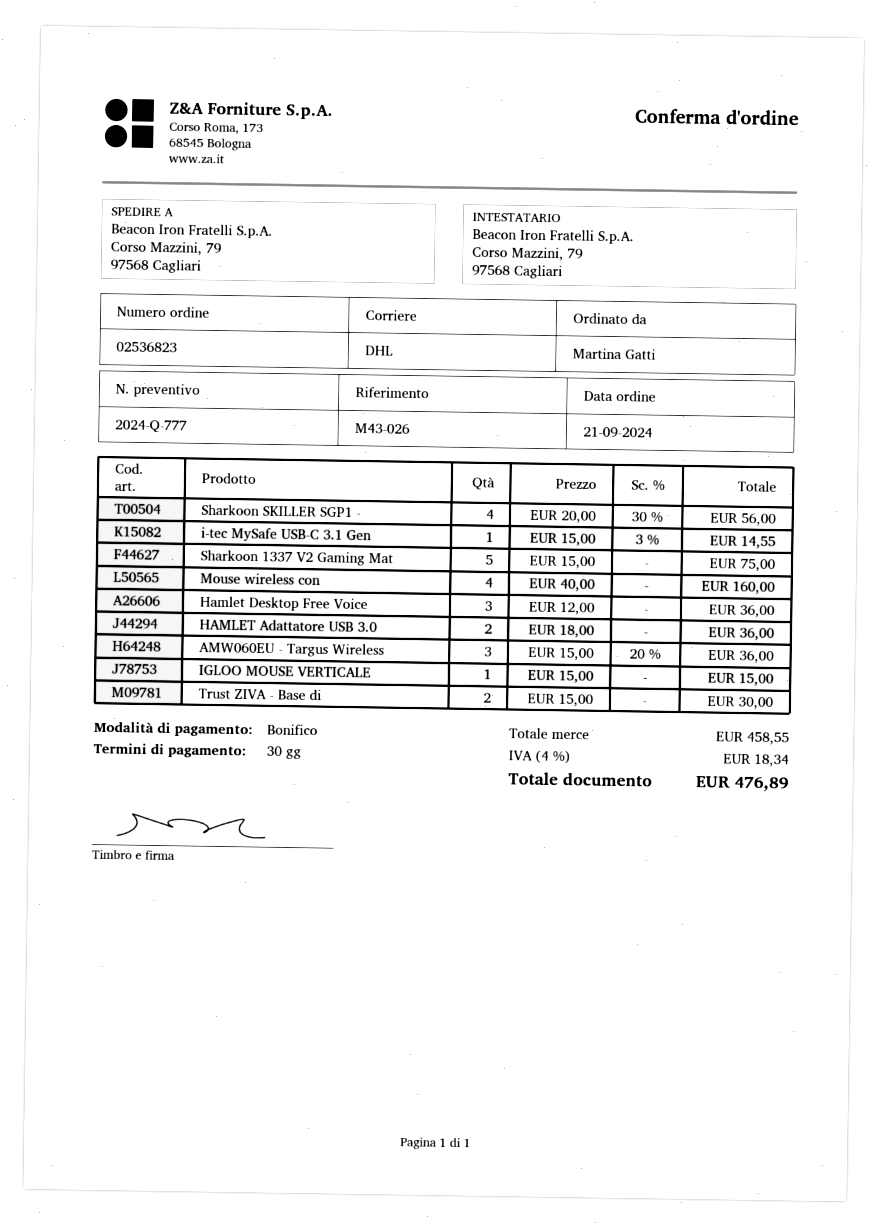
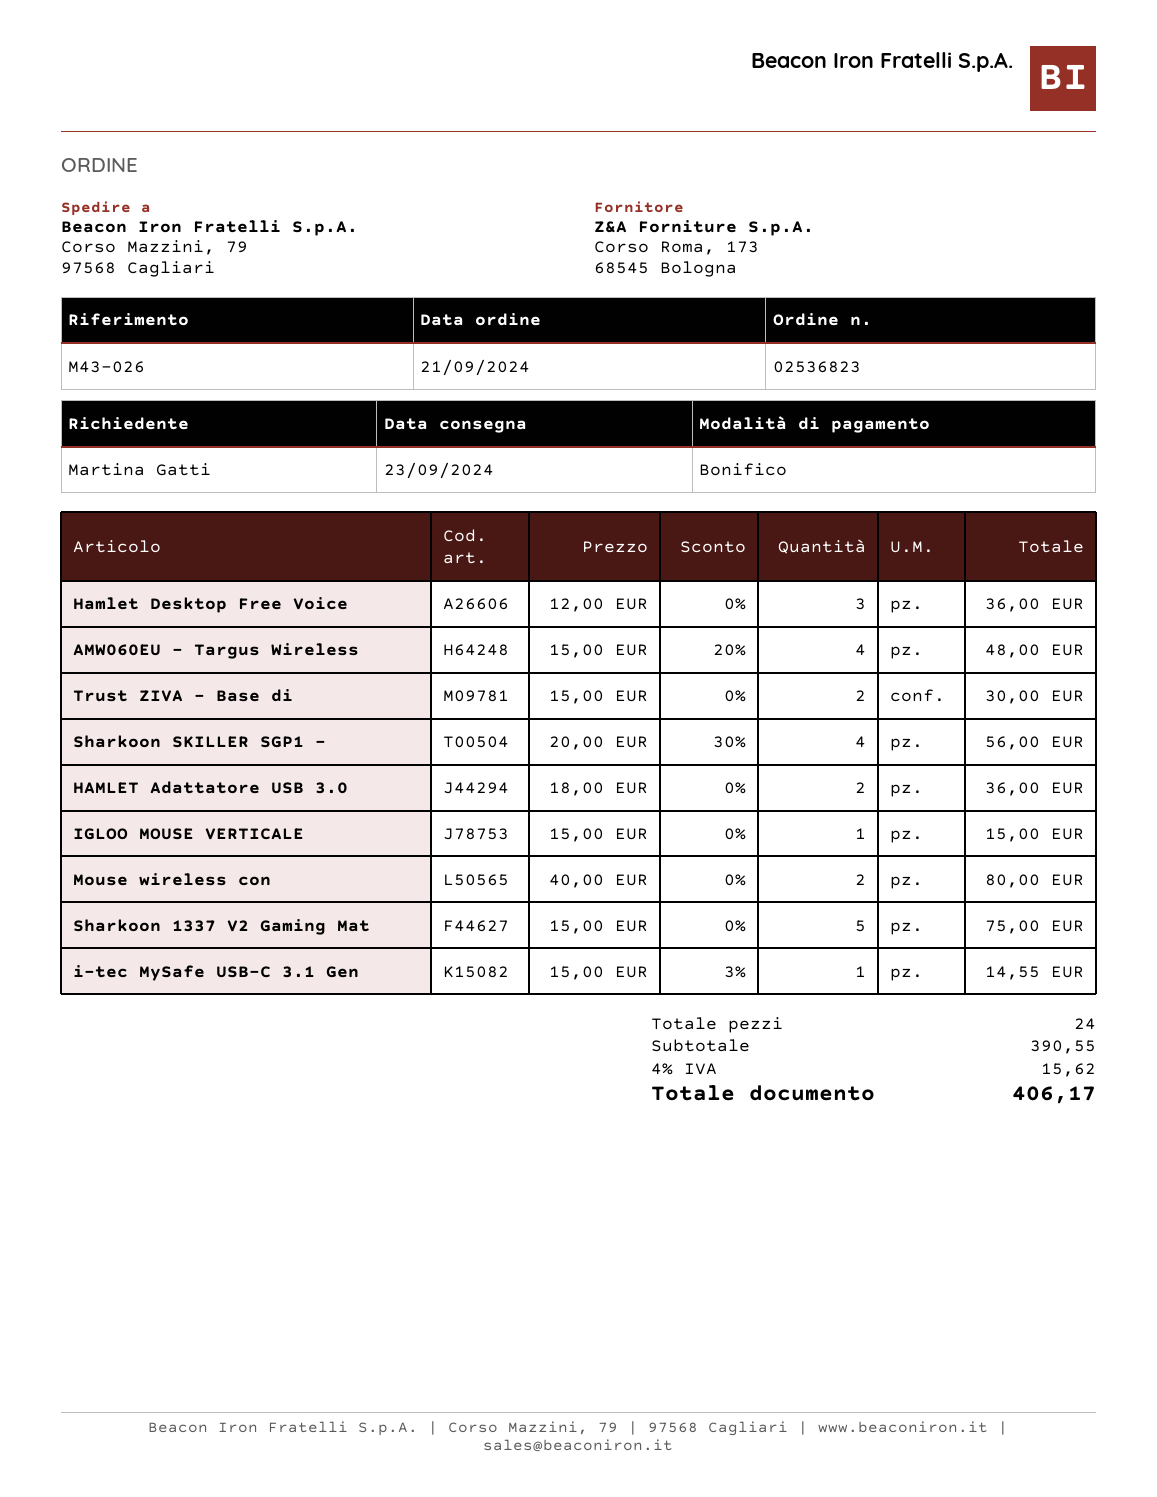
Mouse wireless con: 4 x 40.00 = 160.00 -> 2 x 40.00 = 80.00
AMW060EU - Targus Wireless: 3 x 15.00 - 20% = 36.00 -> 4 x 15.00 - 20% = 48.00
subtotal: 458.55 -> 390.55
tax: 4% = 18.34 -> 4% = 15.62
total: 476.89 -> 406.17

